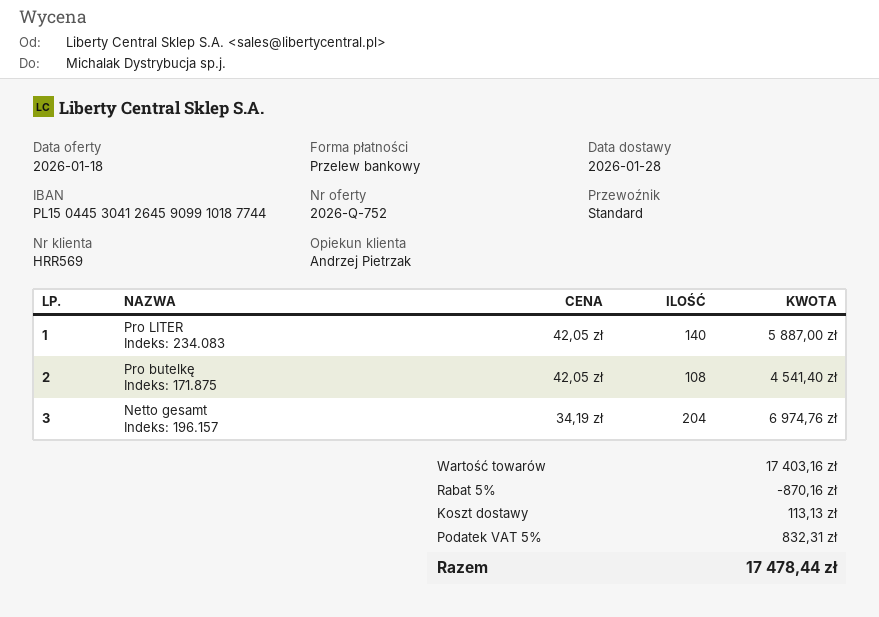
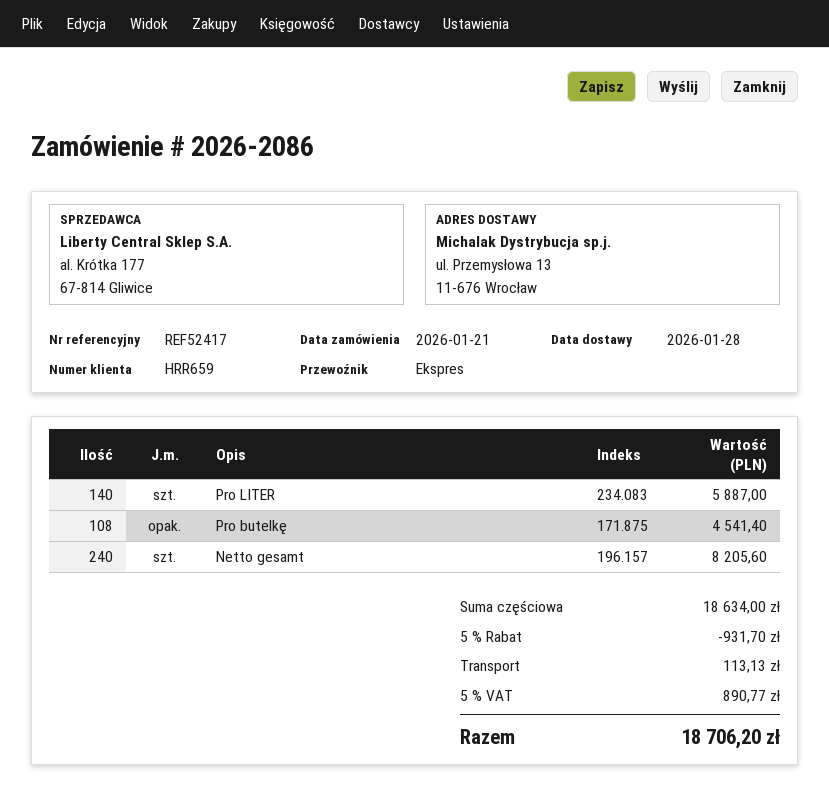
customer number: HRR569 -> HRR659
shipping method: standard -> express
Netto gesamt: 204 for 6974.76 -> 240 for 8205.60
subtotal: 17403.16 -> 18634.00
discount: 5% = 870.16 -> 5% = 931.70
tax: 5% = 832.31 -> 5% = 890.77
total: 17478.44 -> 18706.20

